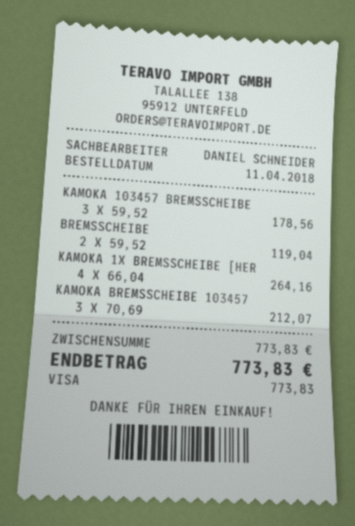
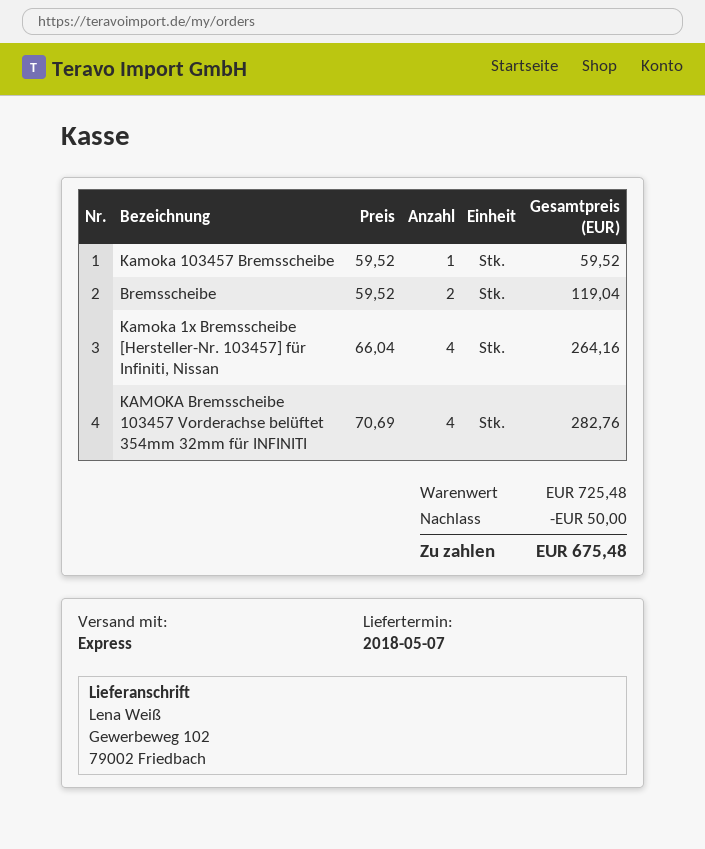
KAMOKA 103457 BREMSSCHEIBE: 3 x 59.52 = 178.56 -> 1 x 59.52 = 59.52
KAMOKA BREMSSCHEIBE 103457: 3 x 70.69 = 212.07 -> 4 x 70.69 = 282.76
subtotal: 773.83 -> 725.48
discount: none -> 50.00
total: 773.83 -> 675.48

